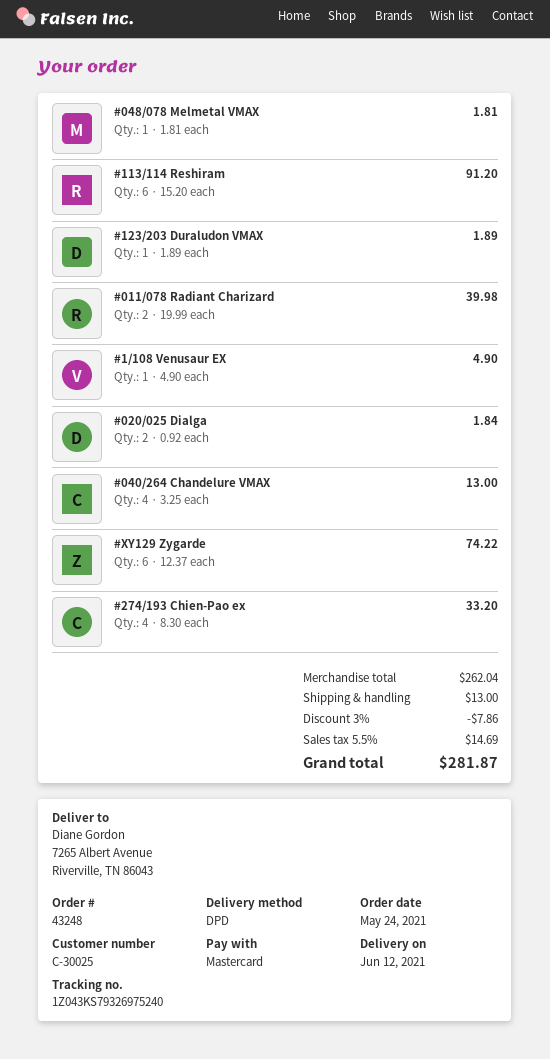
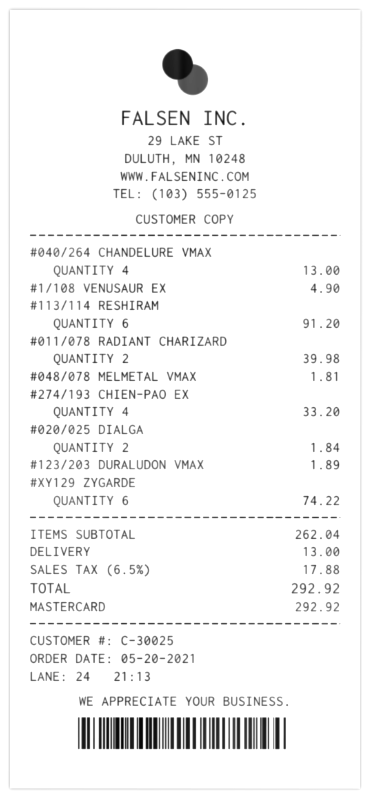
order date: 2021-05-24 -> 2021-05-20
discount: 3% = 7.86 -> none
tax: 5.5% = 14.69 -> 6.5% = 17.88
total: 281.87 -> 292.92

